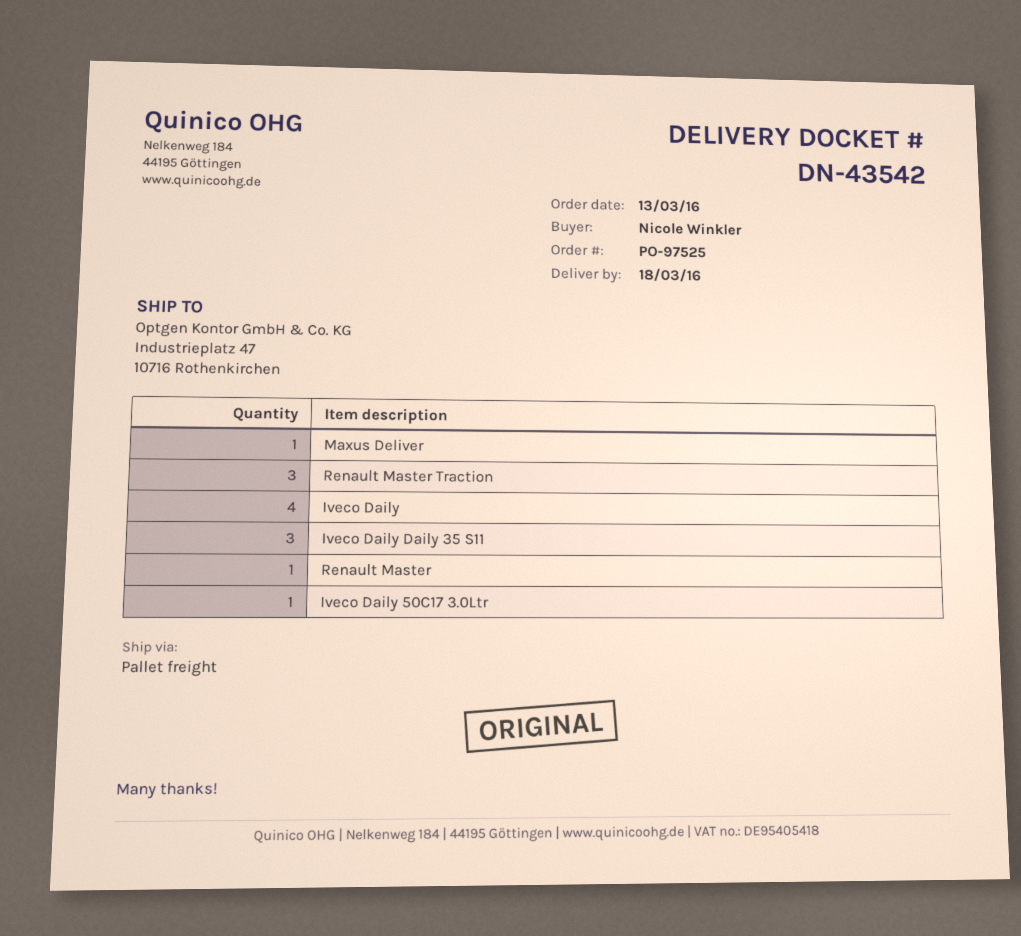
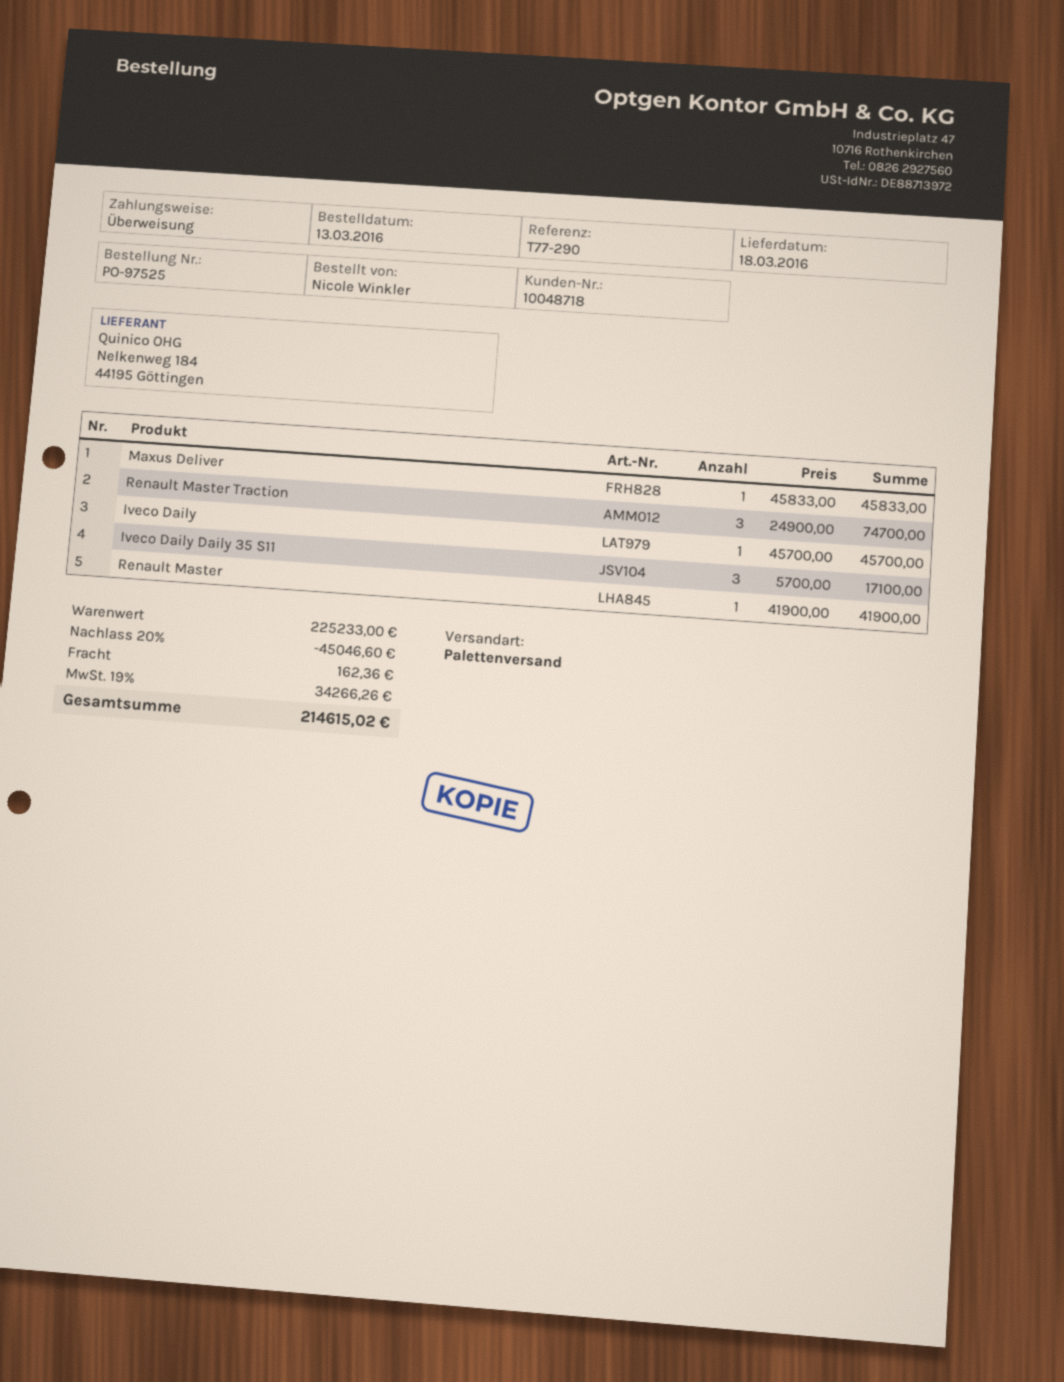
Iveco Daily: 4 -> 1
Iveco Daily 50C17 3.0Ltr: 1 -> none

